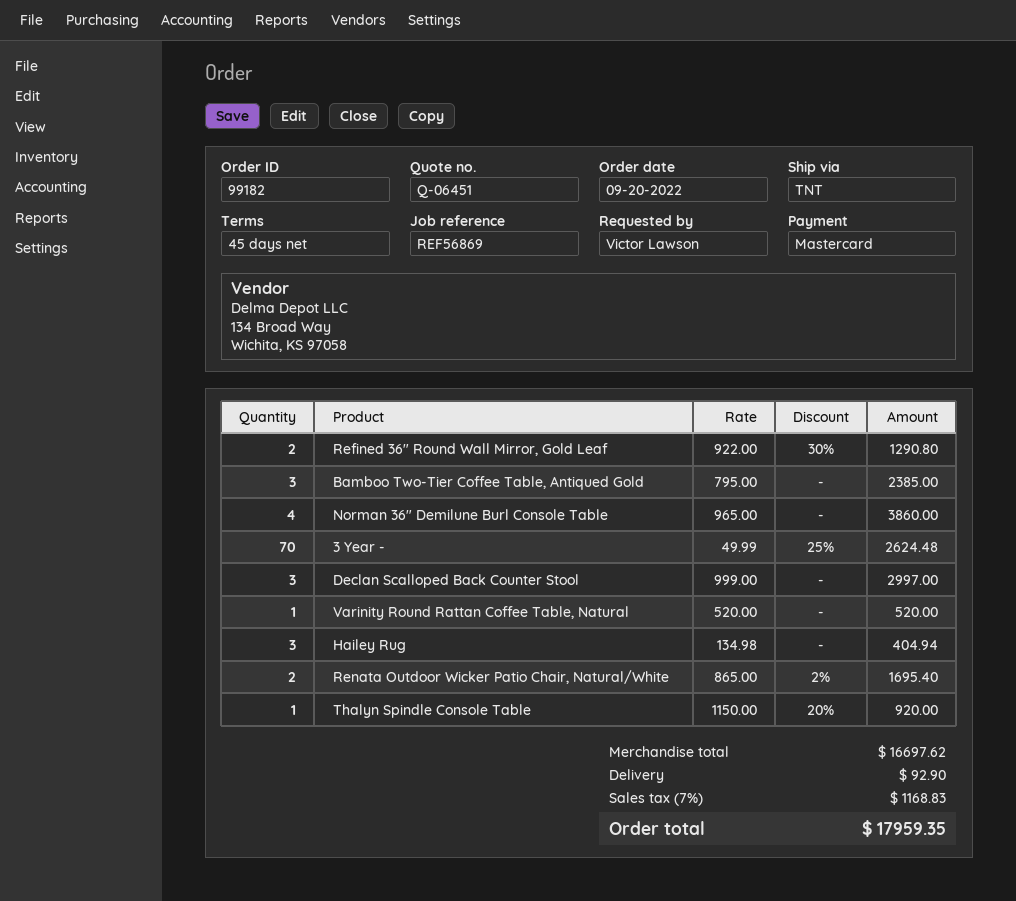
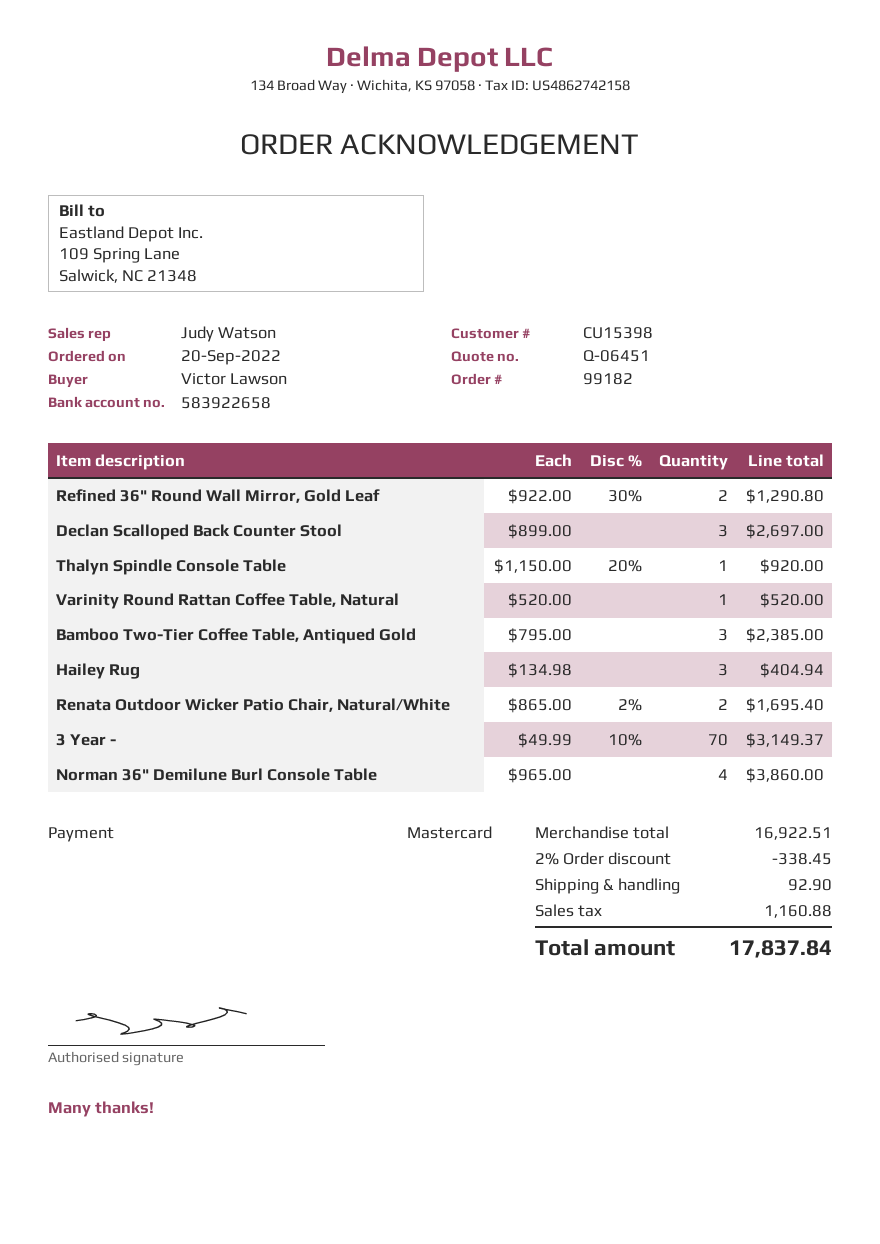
3 Year -: 70 x 49.99 - 25% = 2624.48 -> 70 x 49.99 - 10% = 3149.37
Declan Scalloped Back Counter Stool: 3 x 999.00 = 2997.00 -> 3 x 899.00 = 2697.00
subtotal: 16697.62 -> 16922.51
discount: none -> 2% = 338.45
tax: 1168.83 -> 1160.88
total: 17959.35 -> 17837.84

